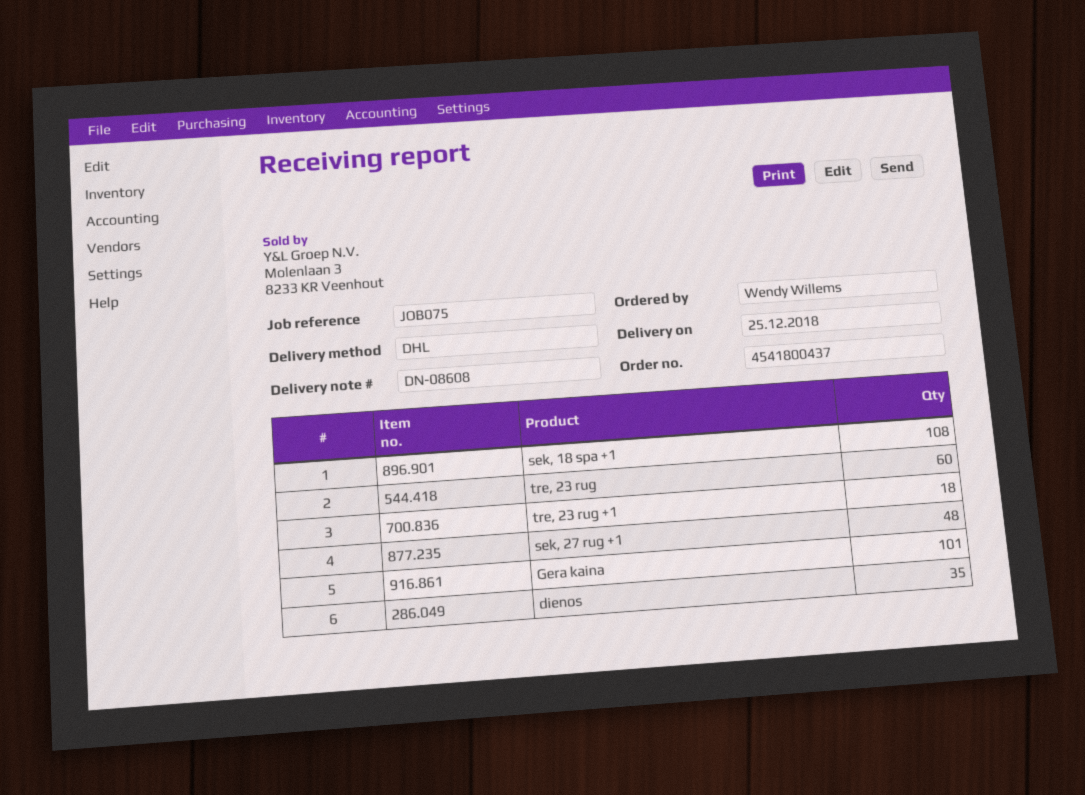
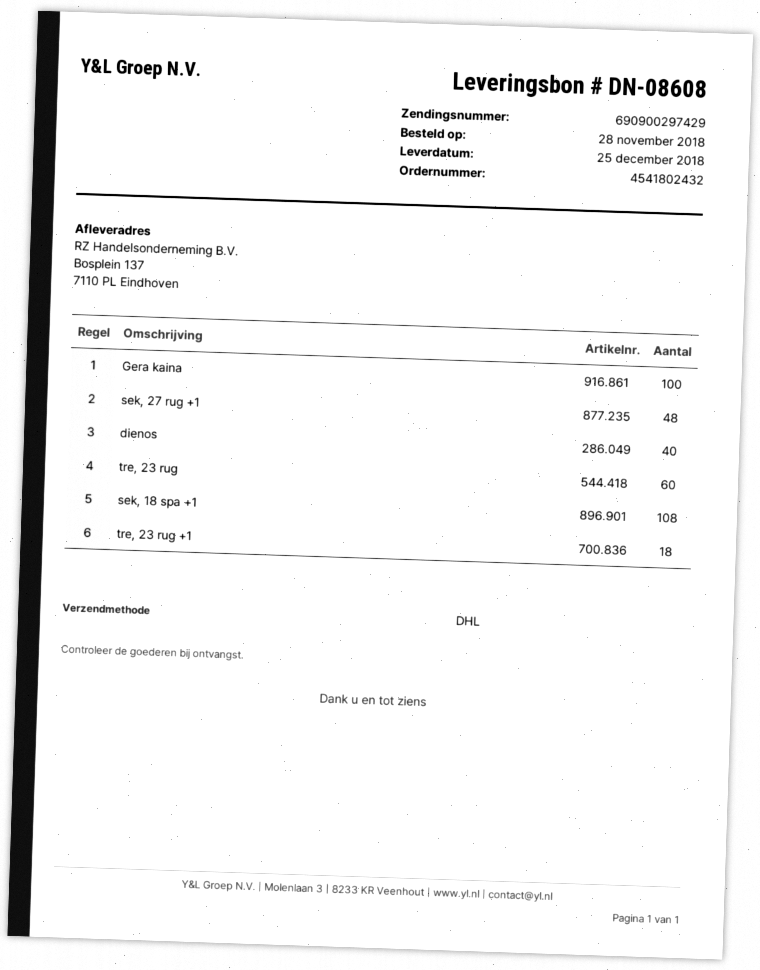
order number: 4541800437 -> 4541802432
Gera kaina: 101 -> 100
dienos: 35 -> 40

